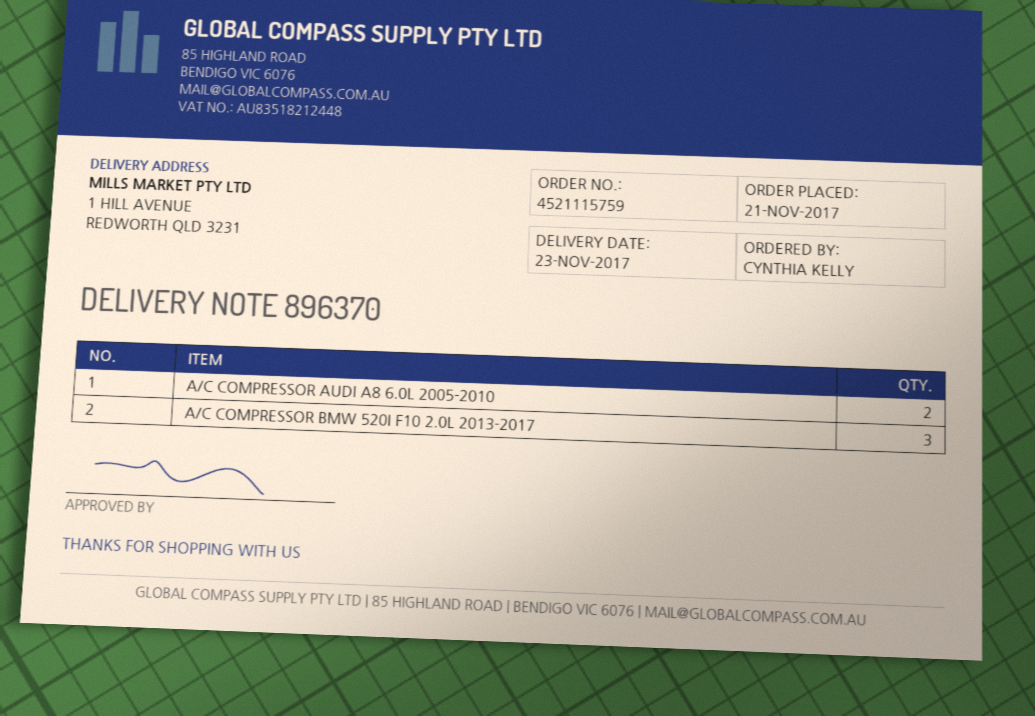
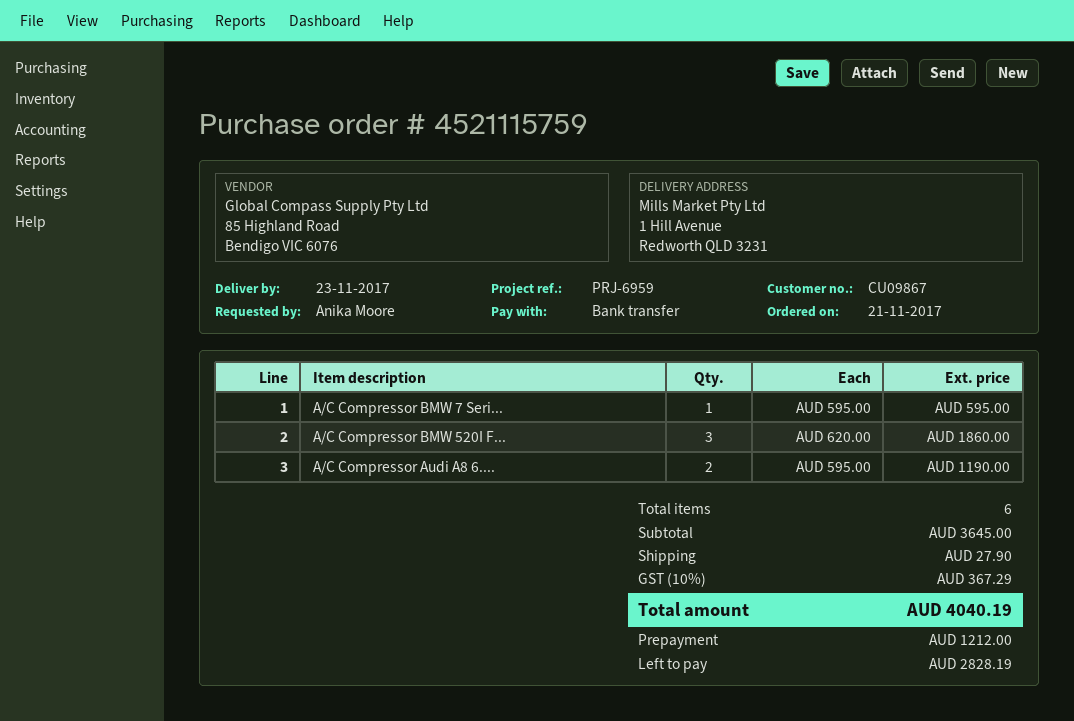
ordered by: CYNTHIA KELLY -> Anika Moore
A/C Compressor BMW 7 Seri...: none -> 1

